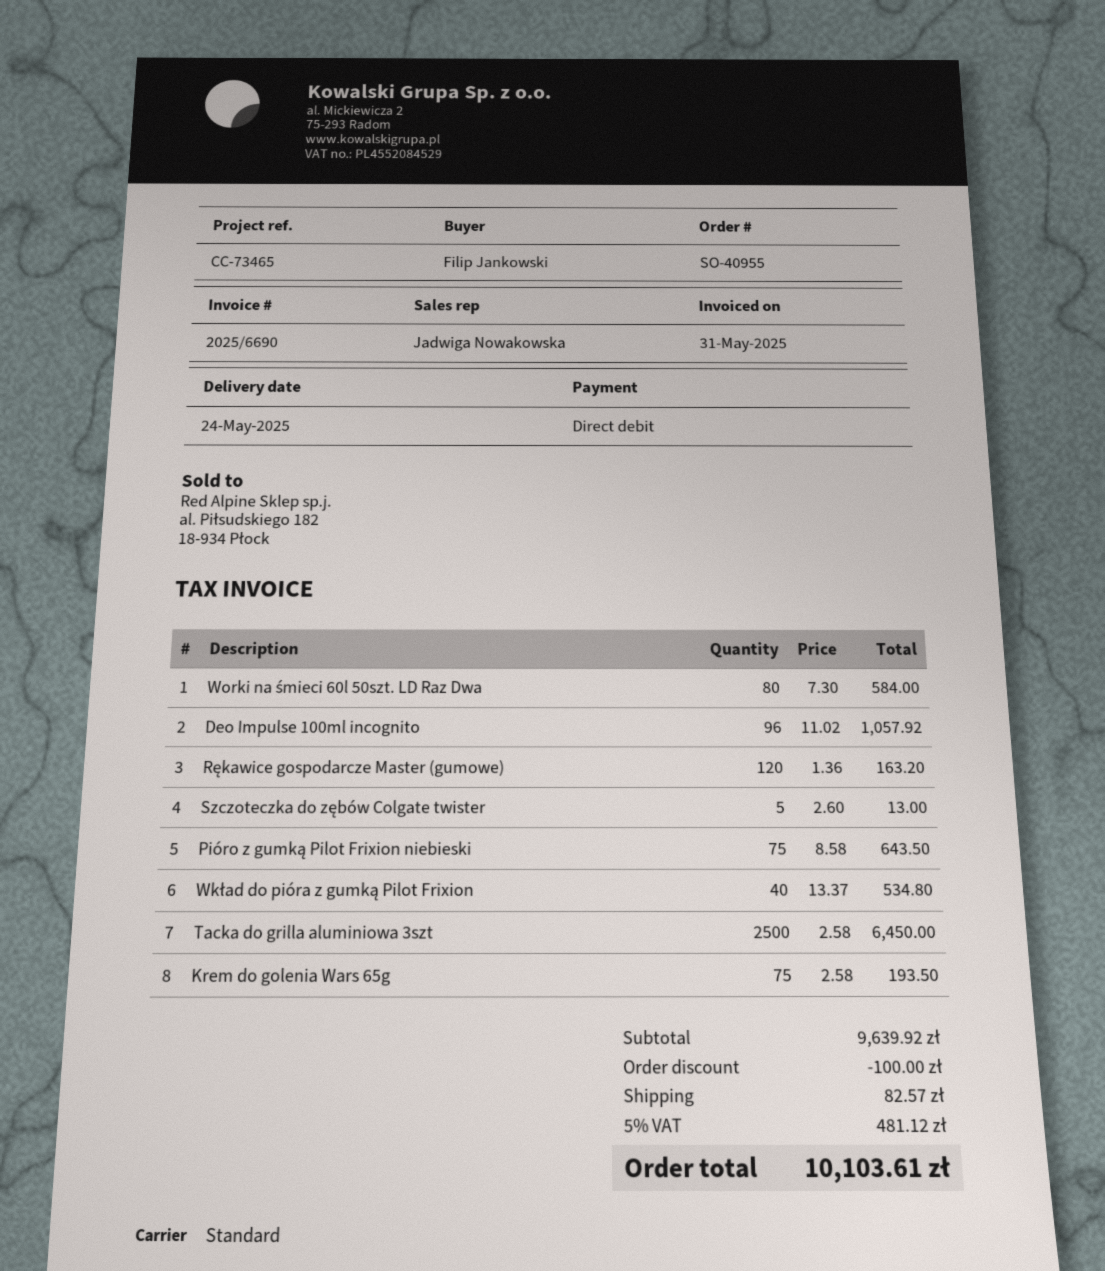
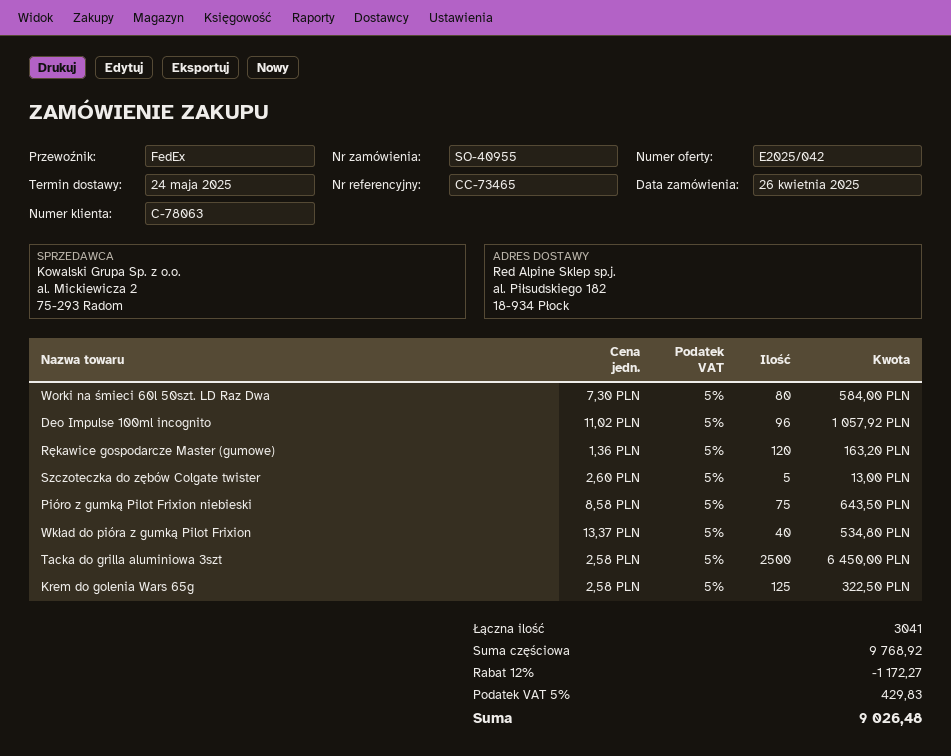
shipping method: standard -> FedEx
Krem do golenia Wars 65g: 75 x 2.58 = 193.50 -> 125 x 2.58 = 322.50
subtotal: 9639.92 -> 9768.92
discount: 100.00 -> 1172.27
shipping: 82.57 -> none
tax: 5% = 481.12 -> 5% = 429.83
total: 10103.61 -> 9026.48

